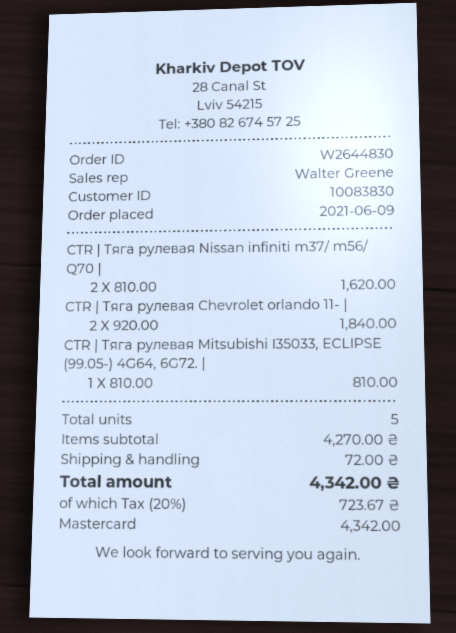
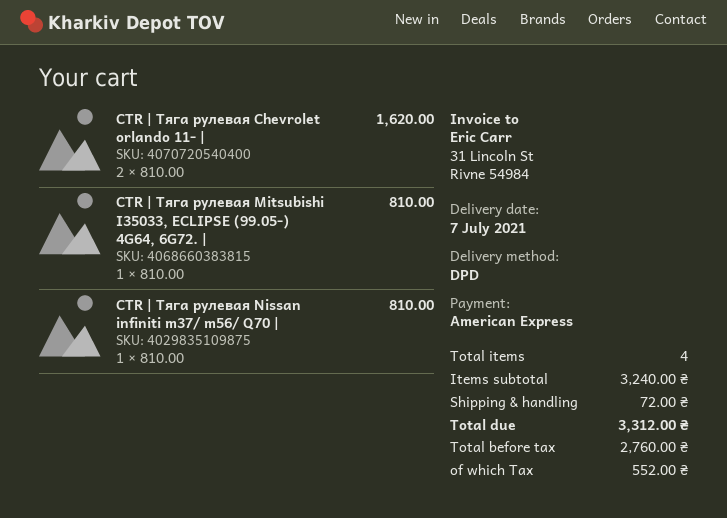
payment method: Mastercard -> American Express
CTR | Тяга рулевая Nissan infiniti m37/ m56/ Q70 |: 2 x 810.00 = 1620.00 -> 1 x 810.00 = 810.00
CTR | Тяга рулевая Chevrolet orlando 11- |: 2 x 920.00 = 1840.00 -> 2 x 810.00 = 1620.00
total quantity: 5 -> 4
subtotal: 4270.00 -> 3240.00
tax: 723.67 -> 552.00
total: 4342.00 -> 3312.00

